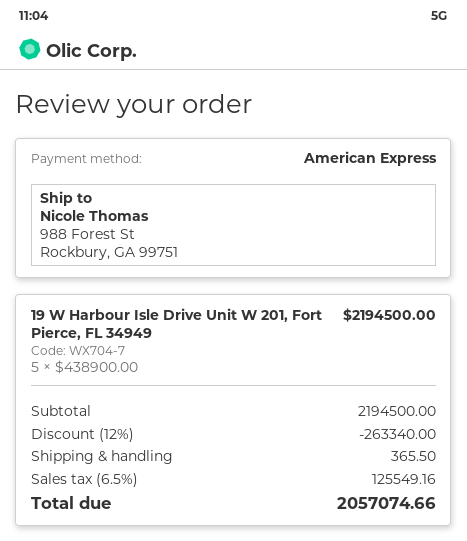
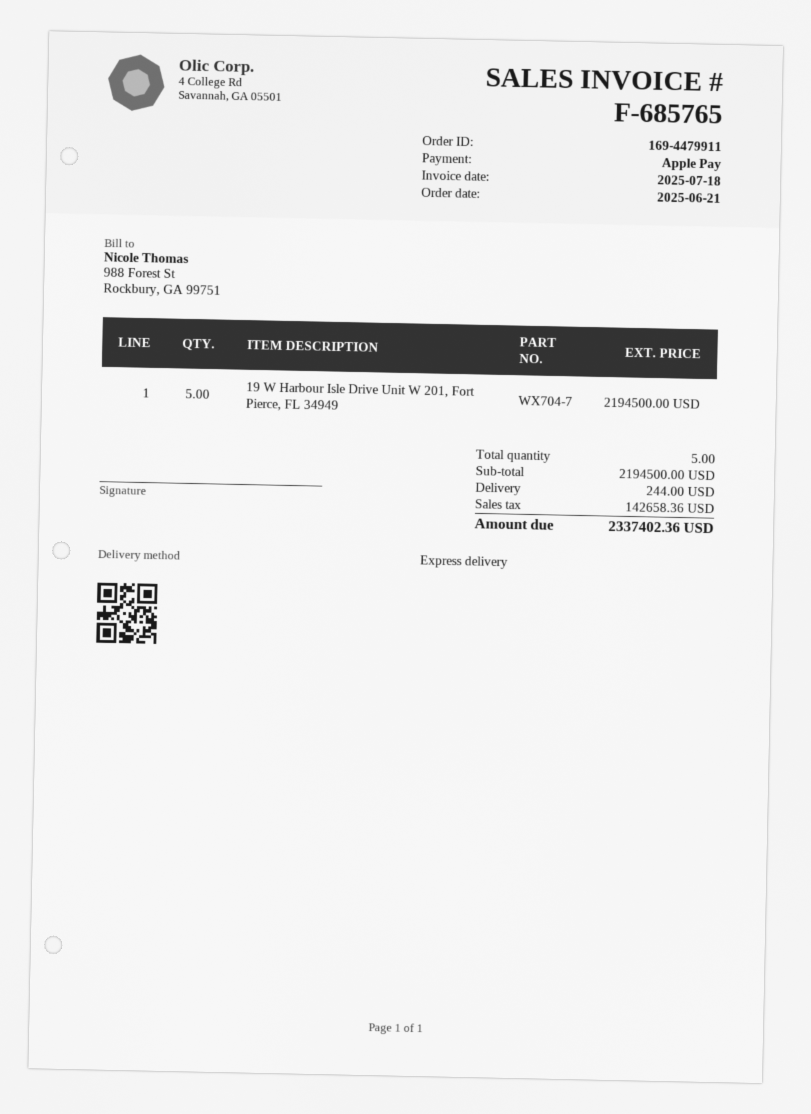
payment method: American Express -> Apple Pay
discount: 12% = 263340.00 -> none
shipping: 365.50 -> 244.00
tax: 125549.16 -> 142658.36
total: 2057074.66 -> 2337402.36

